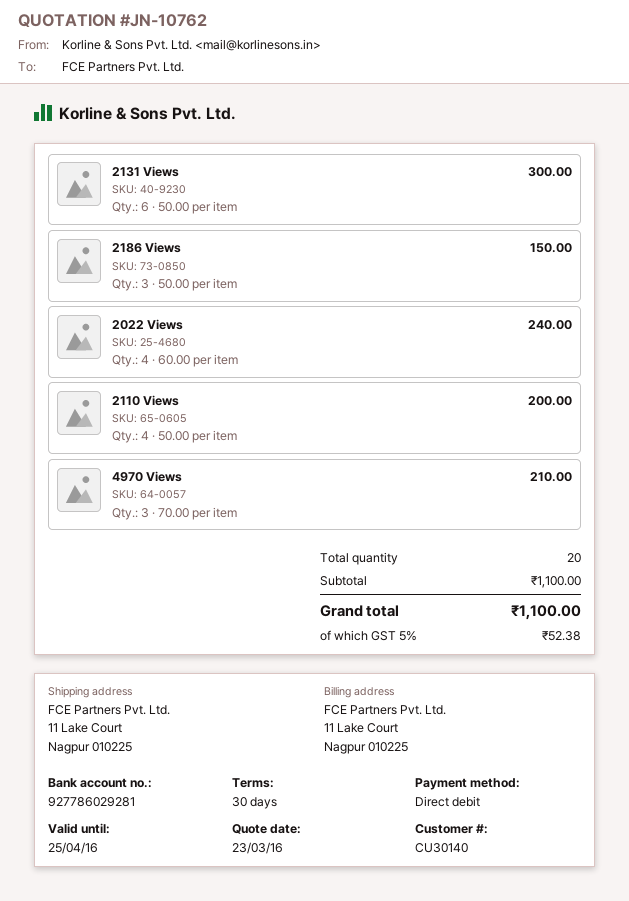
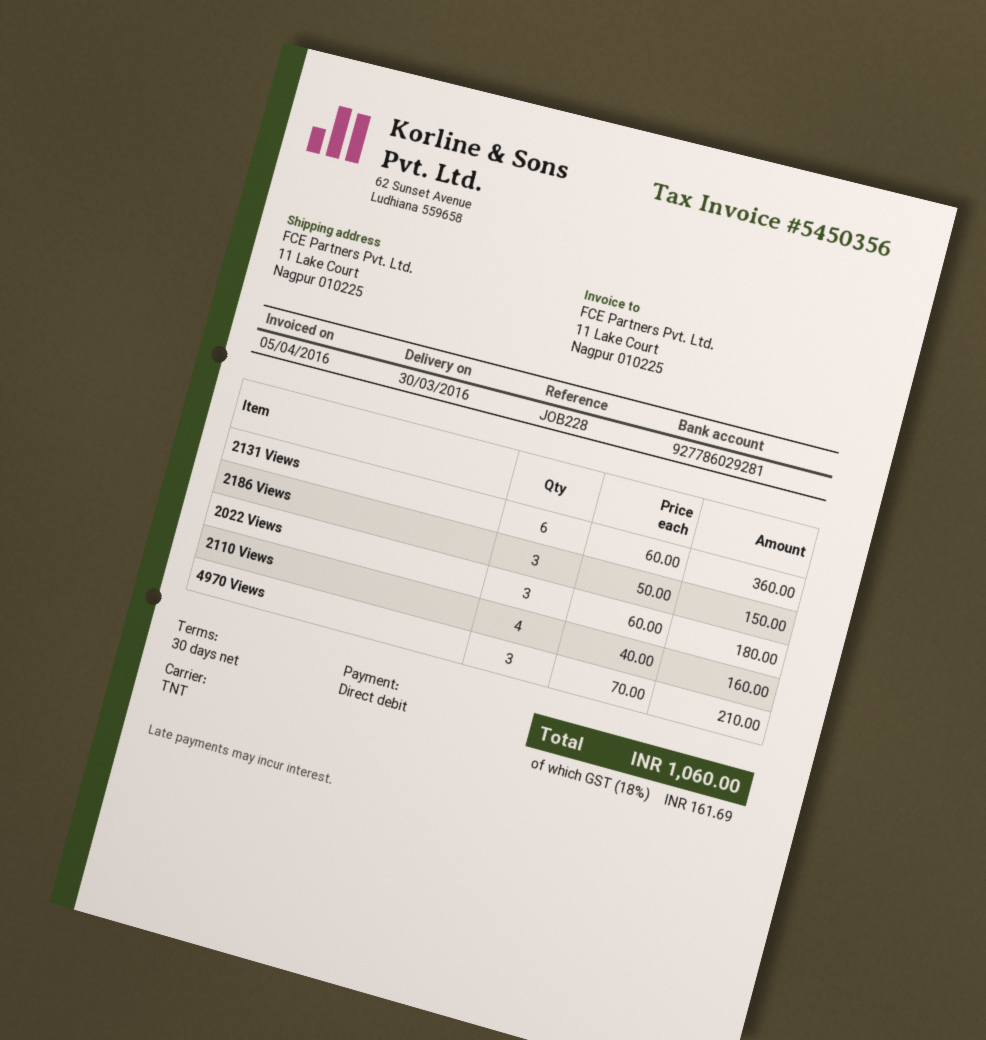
2131 Views: 6 x 50.00 = 300.00 -> 6 x 60.00 = 360.00
2022 Views: 4 x 60.00 = 240.00 -> 3 x 60.00 = 180.00
2110 Views: 4 x 50.00 = 200.00 -> 4 x 40.00 = 160.00
tax: 5% = 52.38 -> 18% = 161.69
total: 1100.00 -> 1060.00

